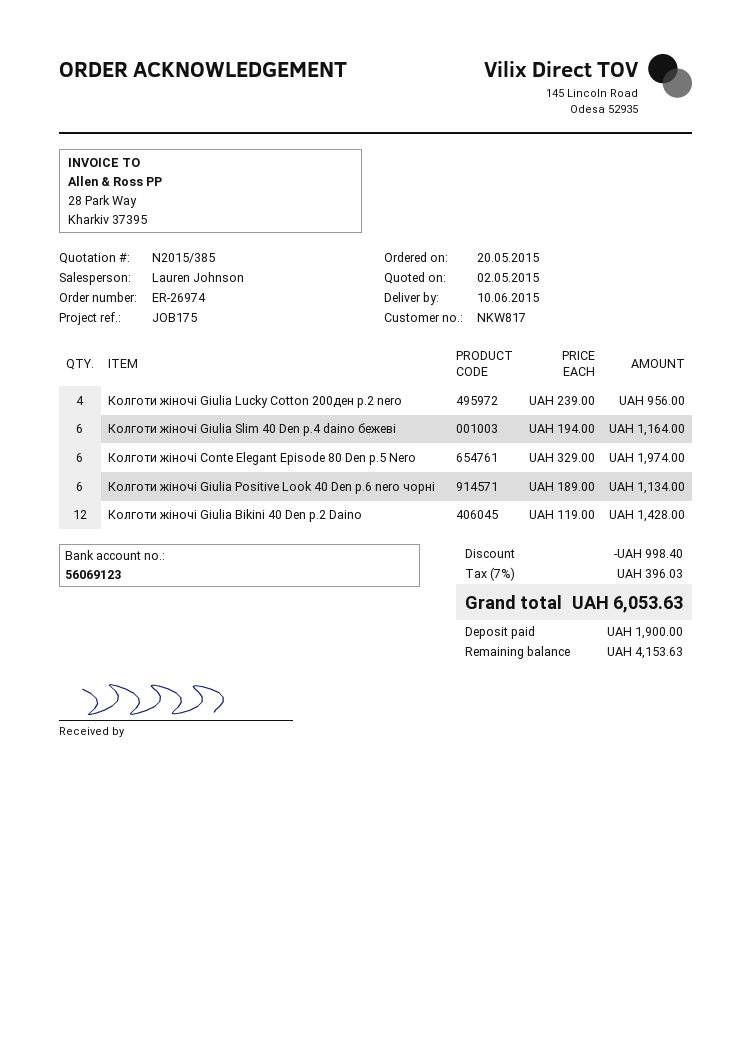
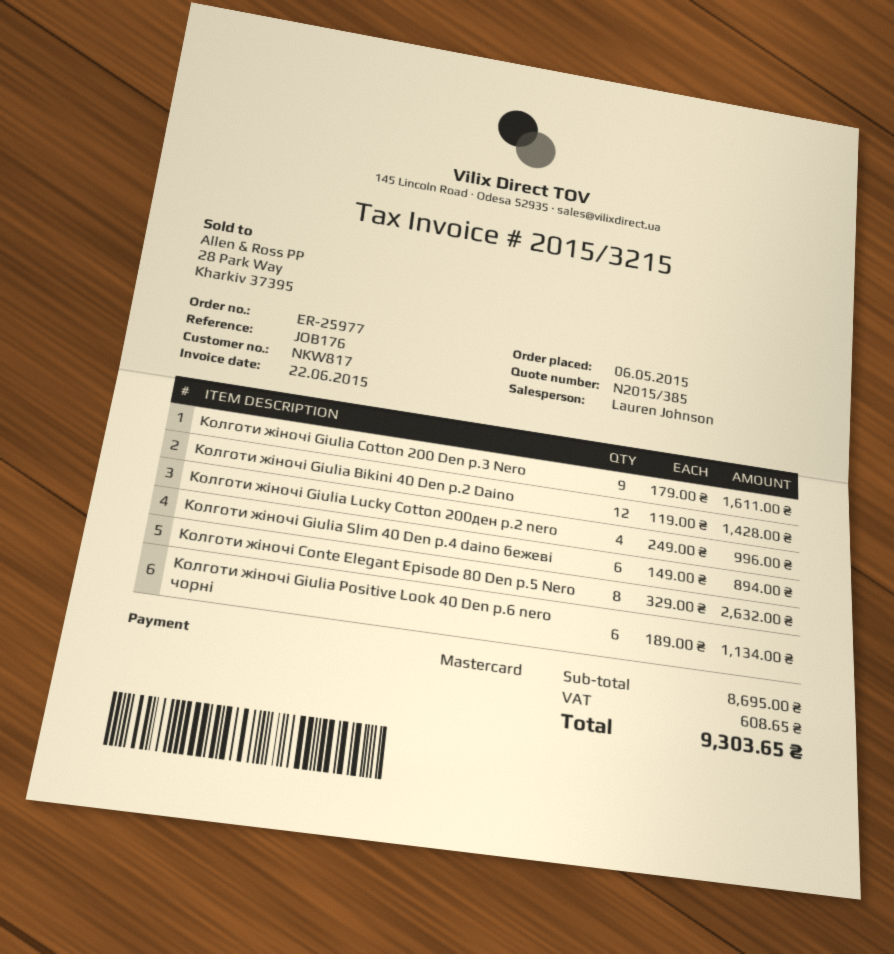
order number: ER-26974 -> ER-25977
order date: 2015-05-20 -> 2015-05-06
reference: JOB175 -> JOB176
Колготи жіночі Giulia Lucky Cotton 200ден р.2 nero: 4 x 239.00 = 956.00 -> 4 x 249.00 = 996.00
Колготи жіночі Giulia Slim 40 Den р.4 daino бежеві: 6 x 194.00 = 1164.00 -> 6 x 149.00 = 894.00
Колготи жіночі Conte Elegant Episode 80 Den р.5 Nero: 6 x 329.00 = 1974.00 -> 8 x 329.00 = 2632.00
Колготи жіночі Giulia Cotton 200 Den р.3 Nero: none -> 9 x 179.00 = 1611.00
discount: 998.40 -> none
tax: 396.03 -> 608.65
total: 6053.63 -> 9303.65

